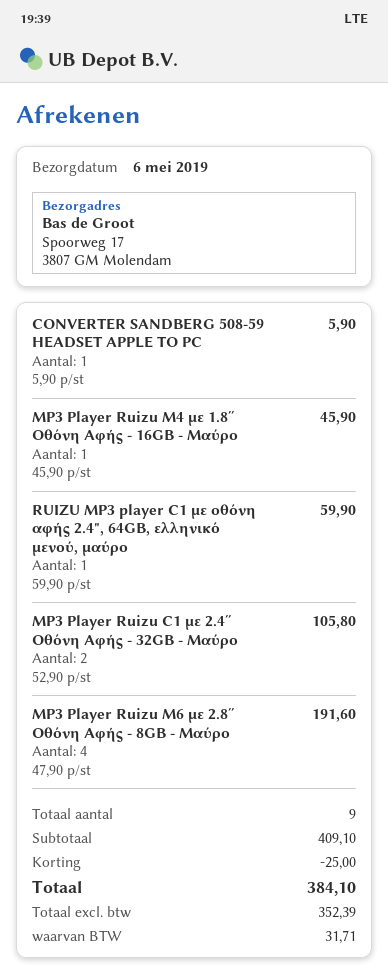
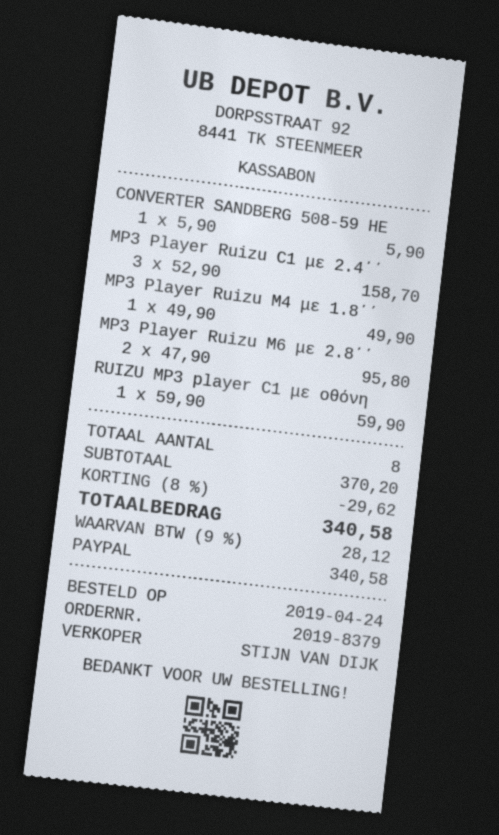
MP3 Player Ruizu M4 με 1.8΄΄ Οθόνη Αφής - 16GB - Μαύρο: 1 x 45.90 = 45.90 -> 1 x 49.90 = 49.90
MP3 Player Ruizu C1 με 2.4΄΄ Οθόνη Αφής - 32GB - Μαύρο: 2 x 52.90 = 105.80 -> 3 x 52.90 = 158.70
MP3 Player Ruizu M6 με 2.8΄΄ Οθόνη Αφής - 8GB - Μαύρο: 4 x 47.90 = 191.60 -> 2 x 47.90 = 95.80
total quantity: 9 -> 8
subtotal: 409.10 -> 370.20
discount: 25.00 -> 29.62
tax: 31.71 -> 28.12
total: 384.10 -> 340.58

